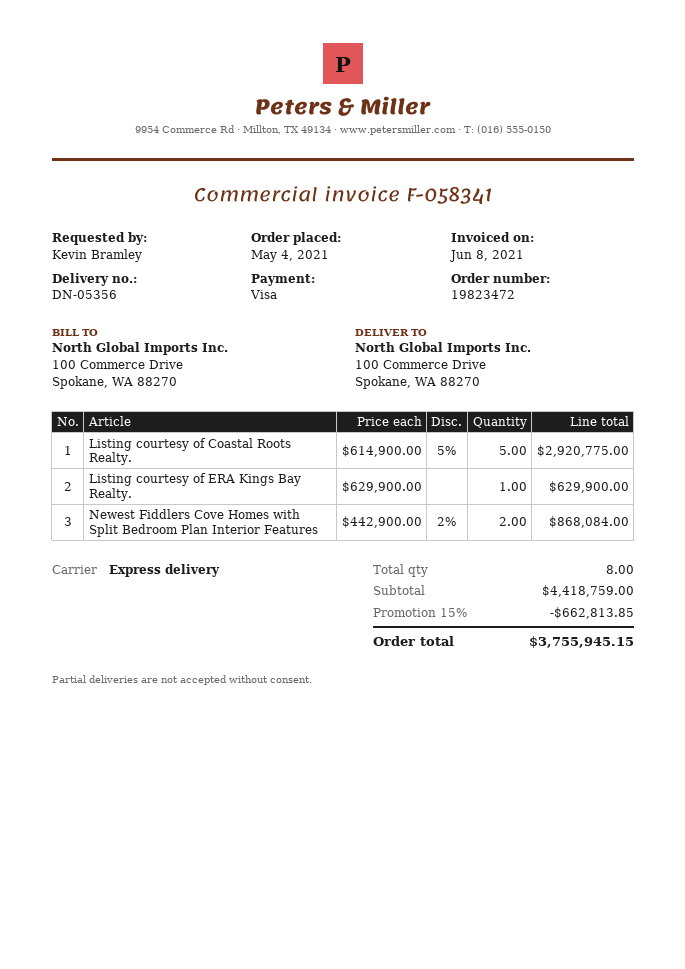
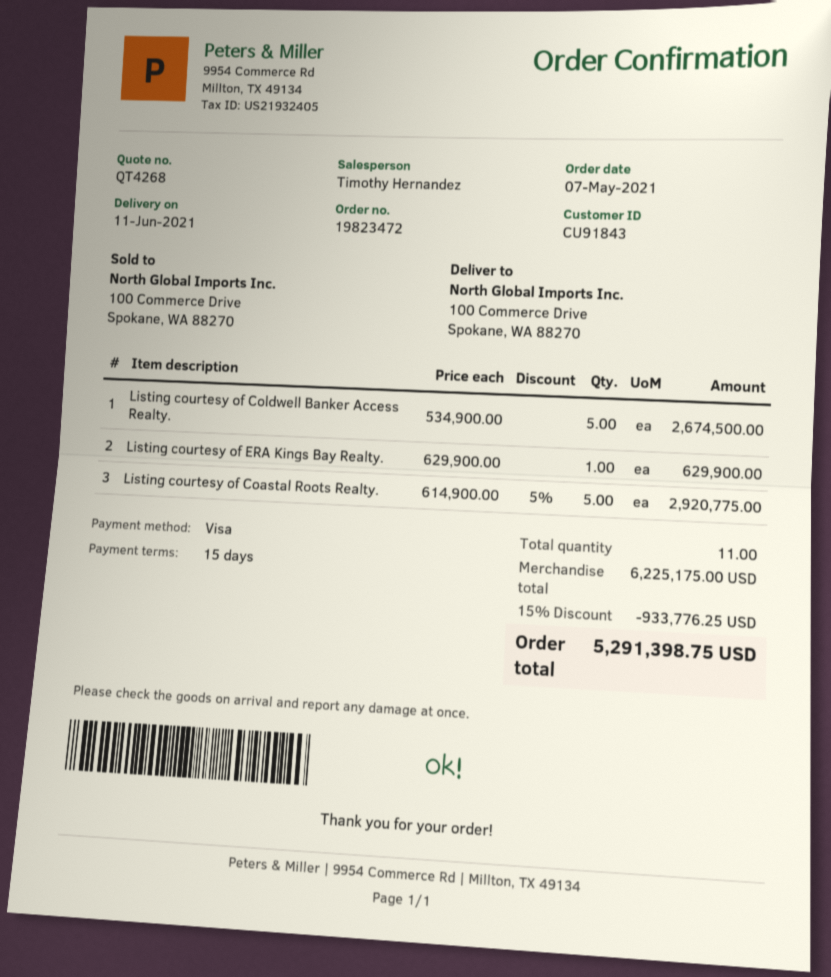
order date: 2021-05-04 -> 2021-05-07
Newest Fiddlers Cove Homes with Split Bedroom Plan Interior Features: 2 x 442900.00 - 2% = 868084.00 -> none
Listing courtesy of Coldwell Banker Access Realty.: none -> 5 x 534900.00 = 2674500.00
total quantity: 8 -> 11
subtotal: 4418759.00 -> 6225175.00
discount: 15% = 662813.85 -> 15% = 933776.25
total: 3755945.15 -> 5291398.75

